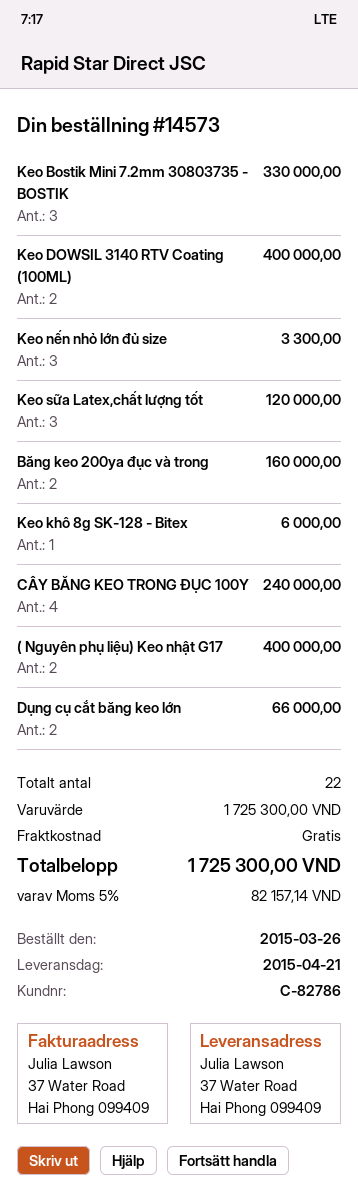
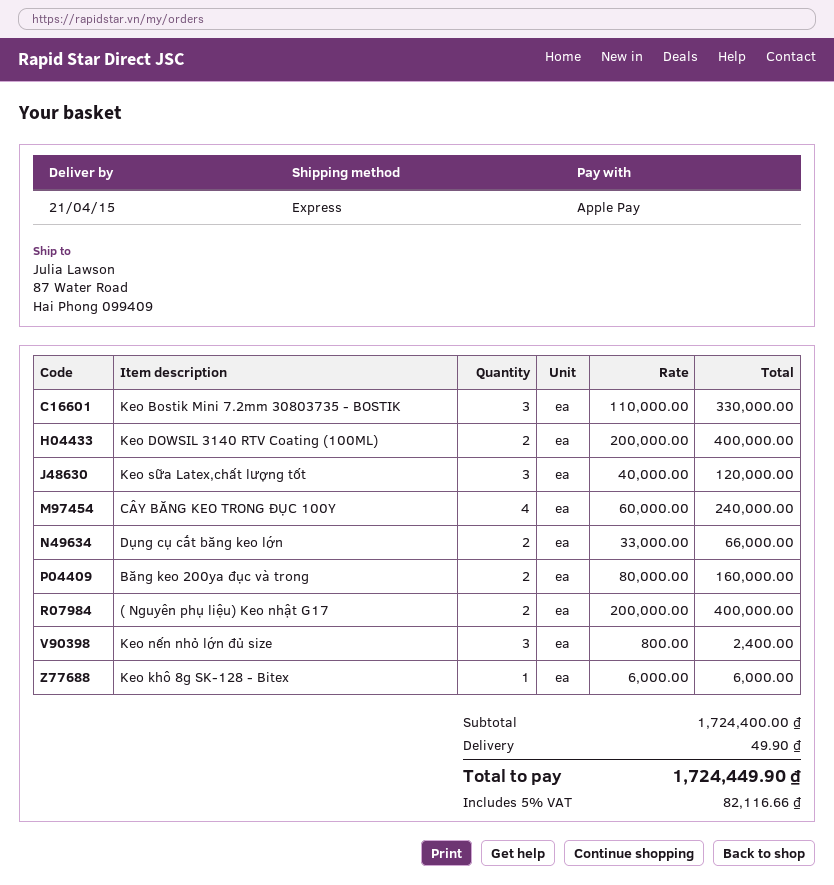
ship to: 37 Water Road, Hai Phong 099409 -> 87 Water Road, Hai Phong 099409
Keo nến nhỏ lớn đủ size: 3 for 3300.00 -> 3 for 2400.00
subtotal: 1725300.00 -> 1724400.00
shipping: 0.00 -> 49.90
tax: 5% = 82157.14 -> 5% = 82116.66
total: 1725300.00 -> 1724449.90

